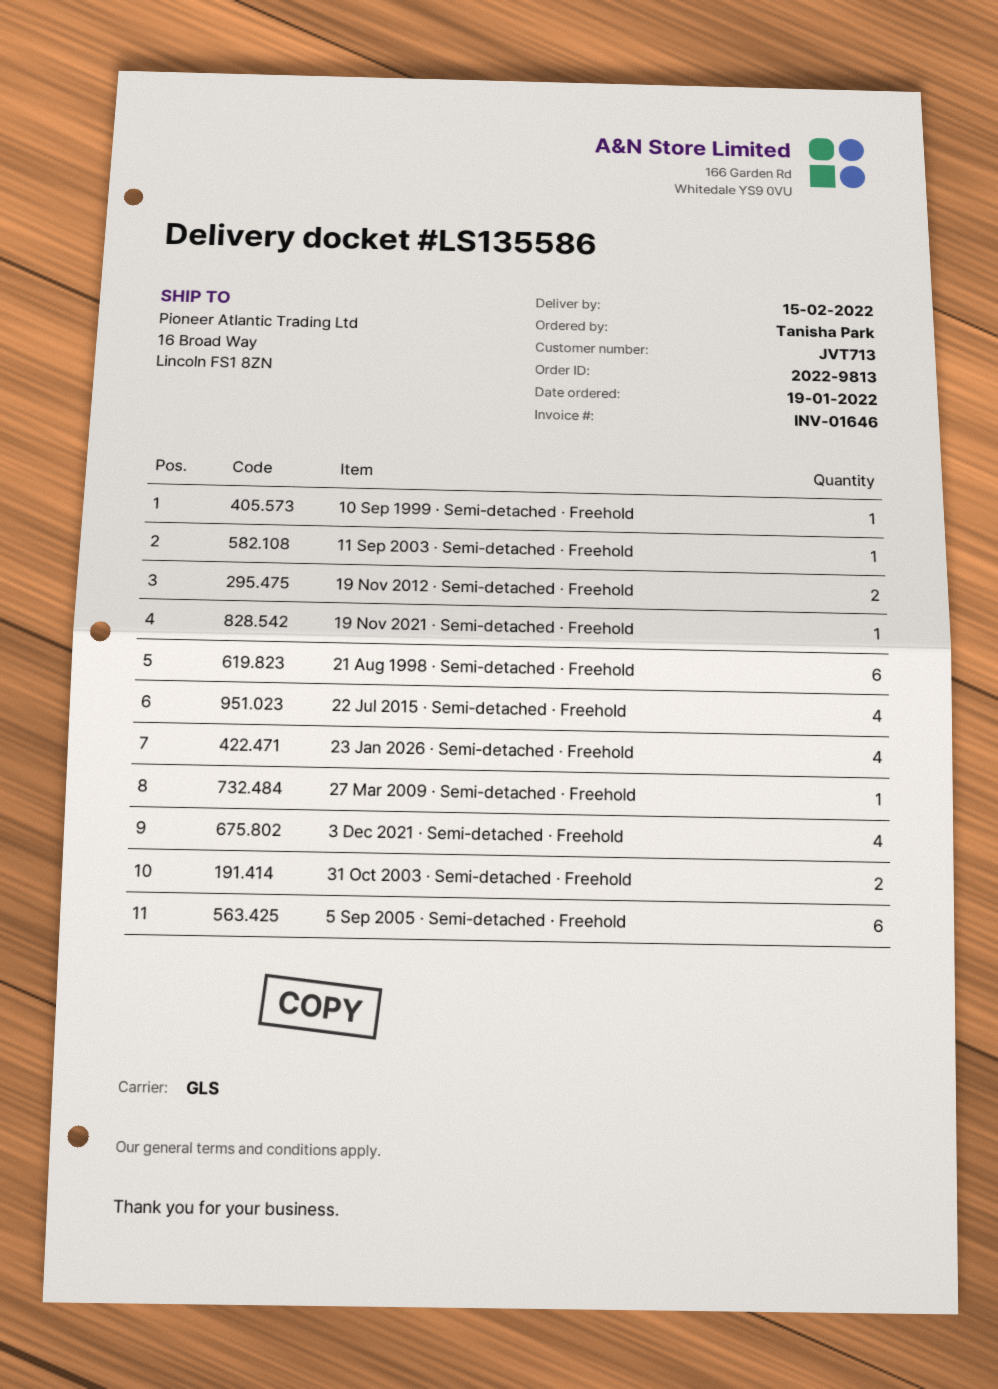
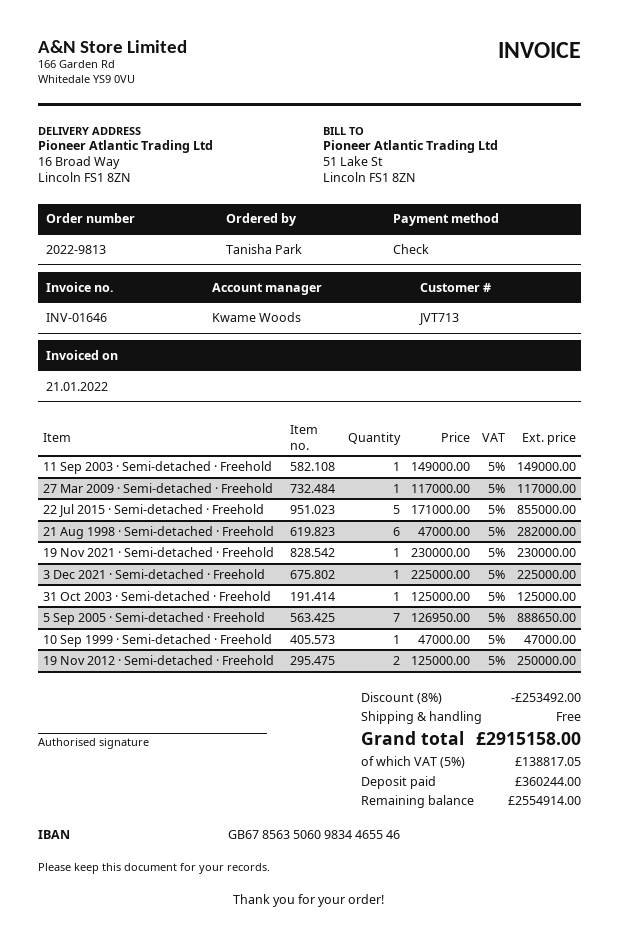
22 Jul 2015 · Semi-detached · Freehold: 4 -> 5
23 Jan 2026 · Semi-detached · Freehold: 4 -> none
3 Dec 2021 · Semi-detached · Freehold: 4 -> 1
31 Oct 2003 · Semi-detached · Freehold: 2 -> 1
5 Sep 2005 · Semi-detached · Freehold: 6 -> 7

